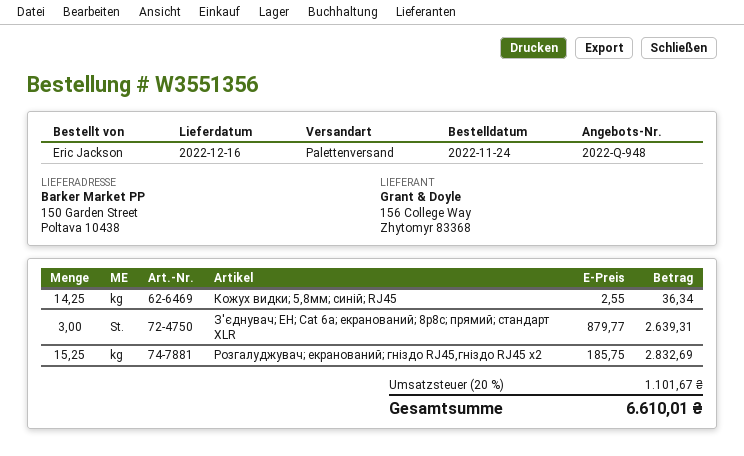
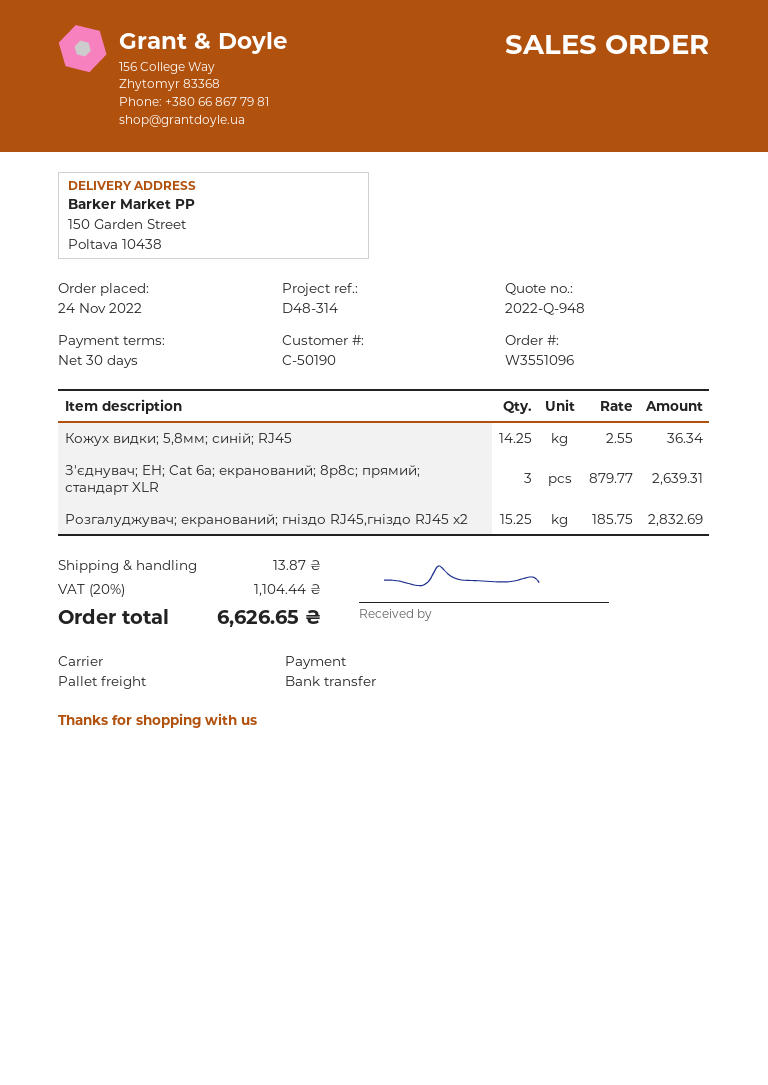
order number: W3551356 -> W3551096
shipping: none -> 13.87
tax: 20% = 1101.67 -> 20% = 1104.44
total: 6610.01 -> 6626.65

